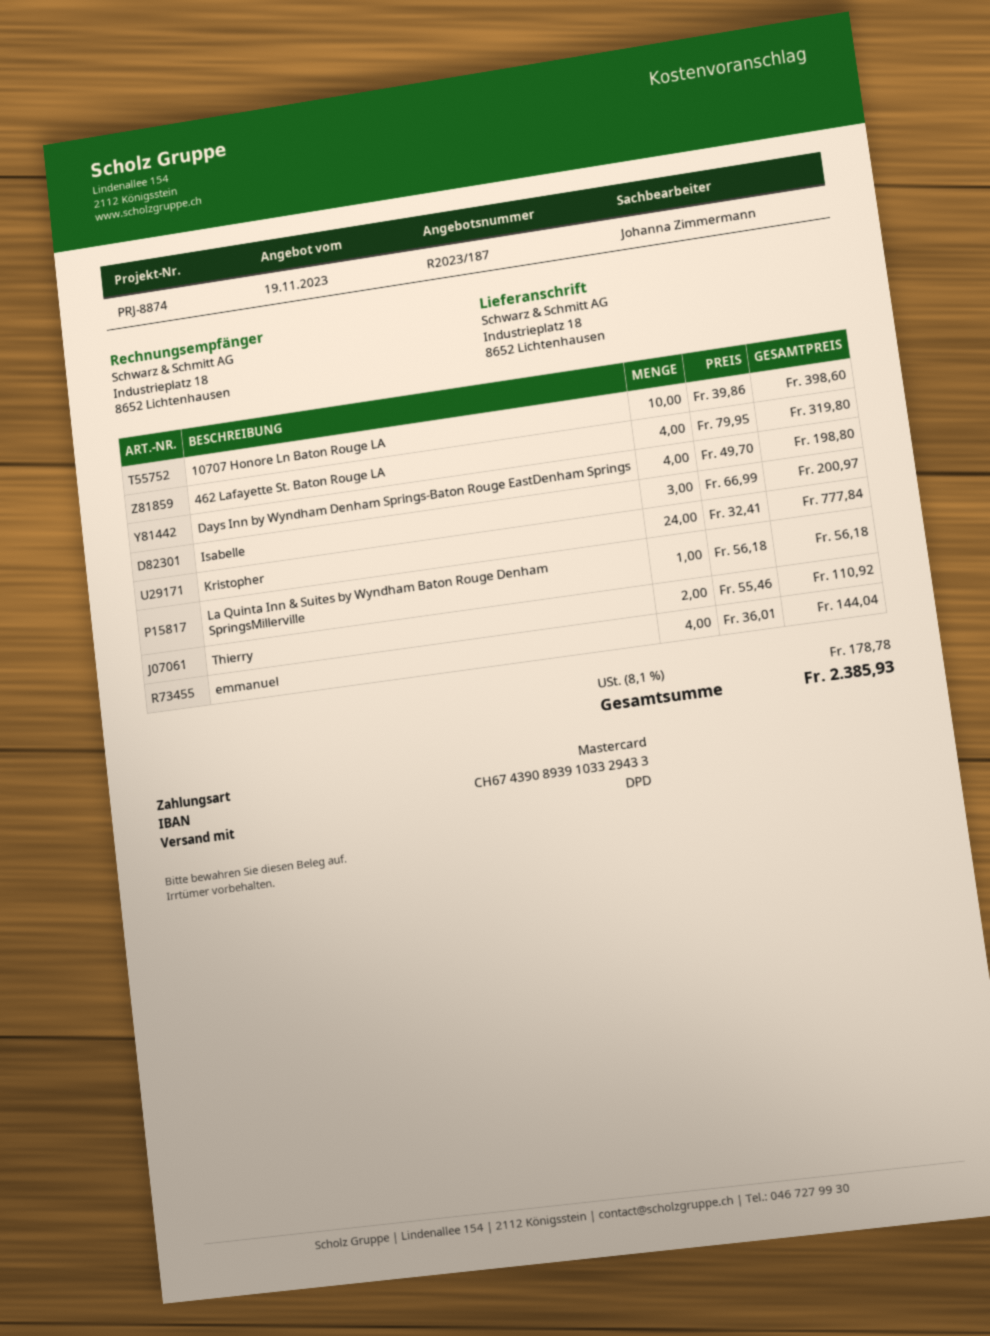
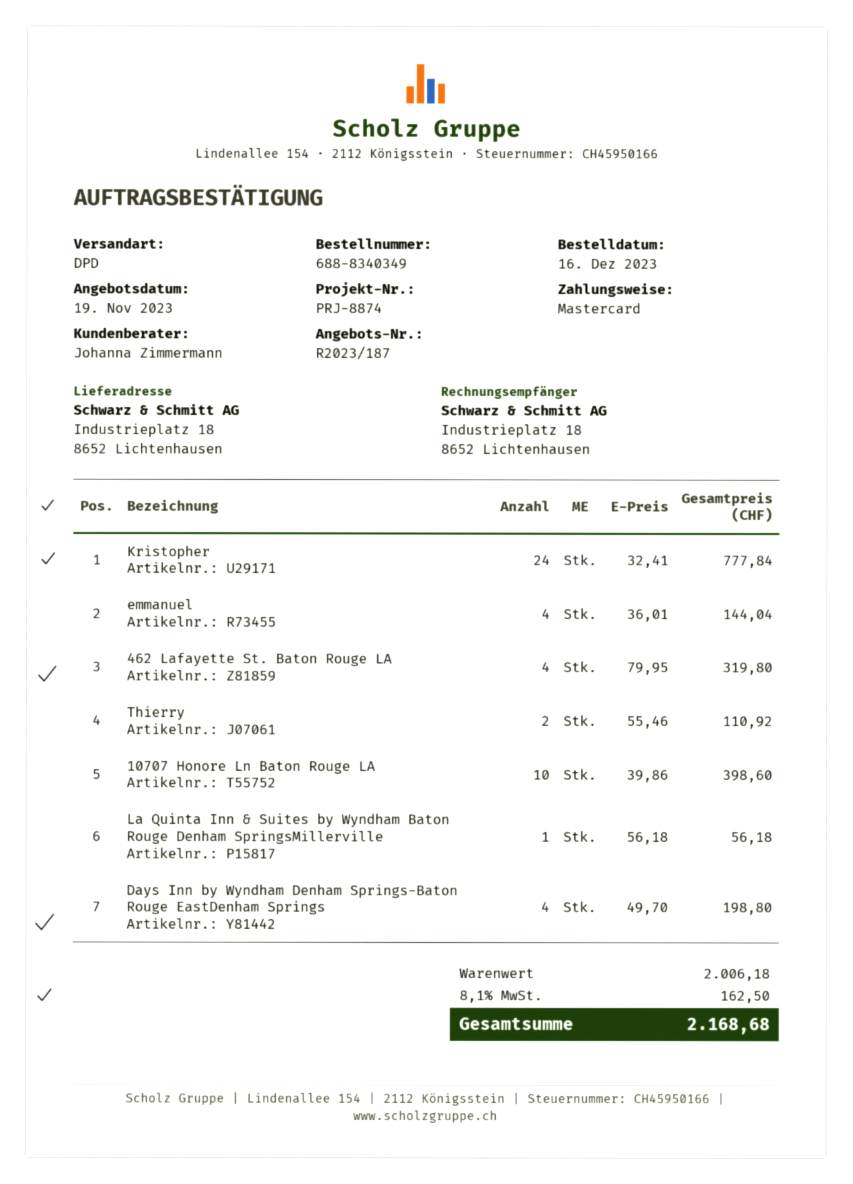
Isabelle: 3 x 66.99 = 200.97 -> none
tax: 8.1% = 178.78 -> 8.1% = 162.50
total: 2385.93 -> 2168.68

